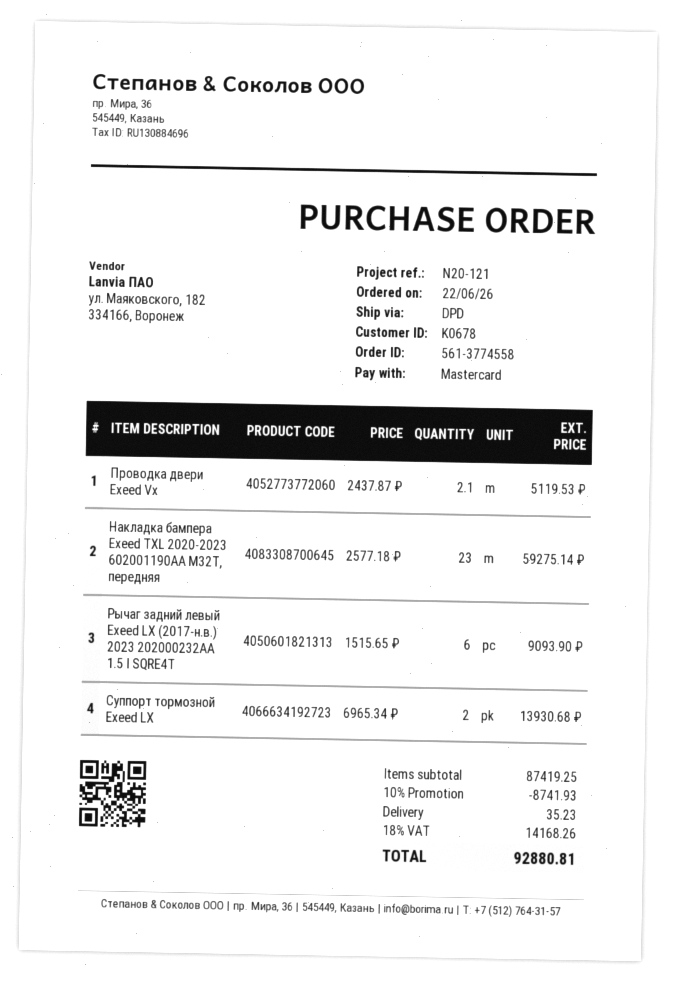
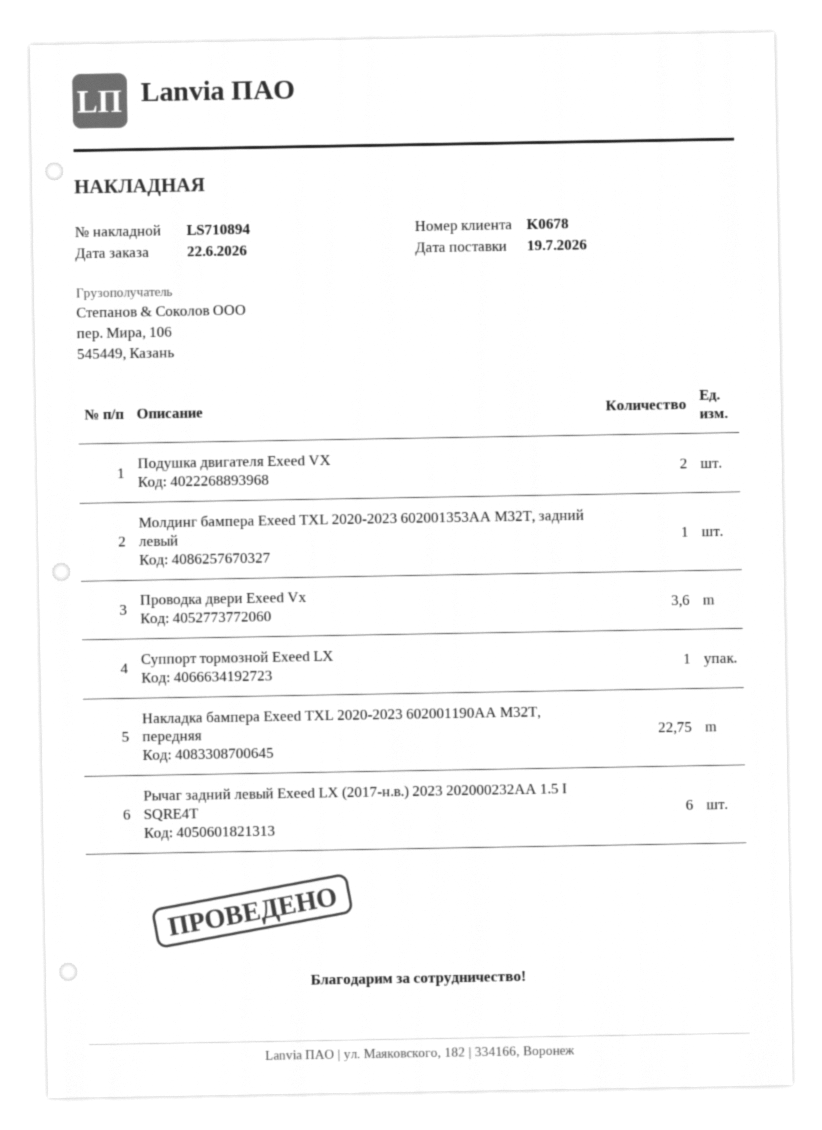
Проводка двери Exeed Vx: 2.1 -> 3.6
Накладка бампера Exeed TXL 2020-2023 602001190AA M32T, передняя: 23 -> 22.75
Суппорт тормозной Exeed LX: 2 -> 1
Подушка двигателя Exeed VX: none -> 2
Молдинг бампера Exeed TXL 2020-2023 602001353AA M32T, задний левый: none -> 1

